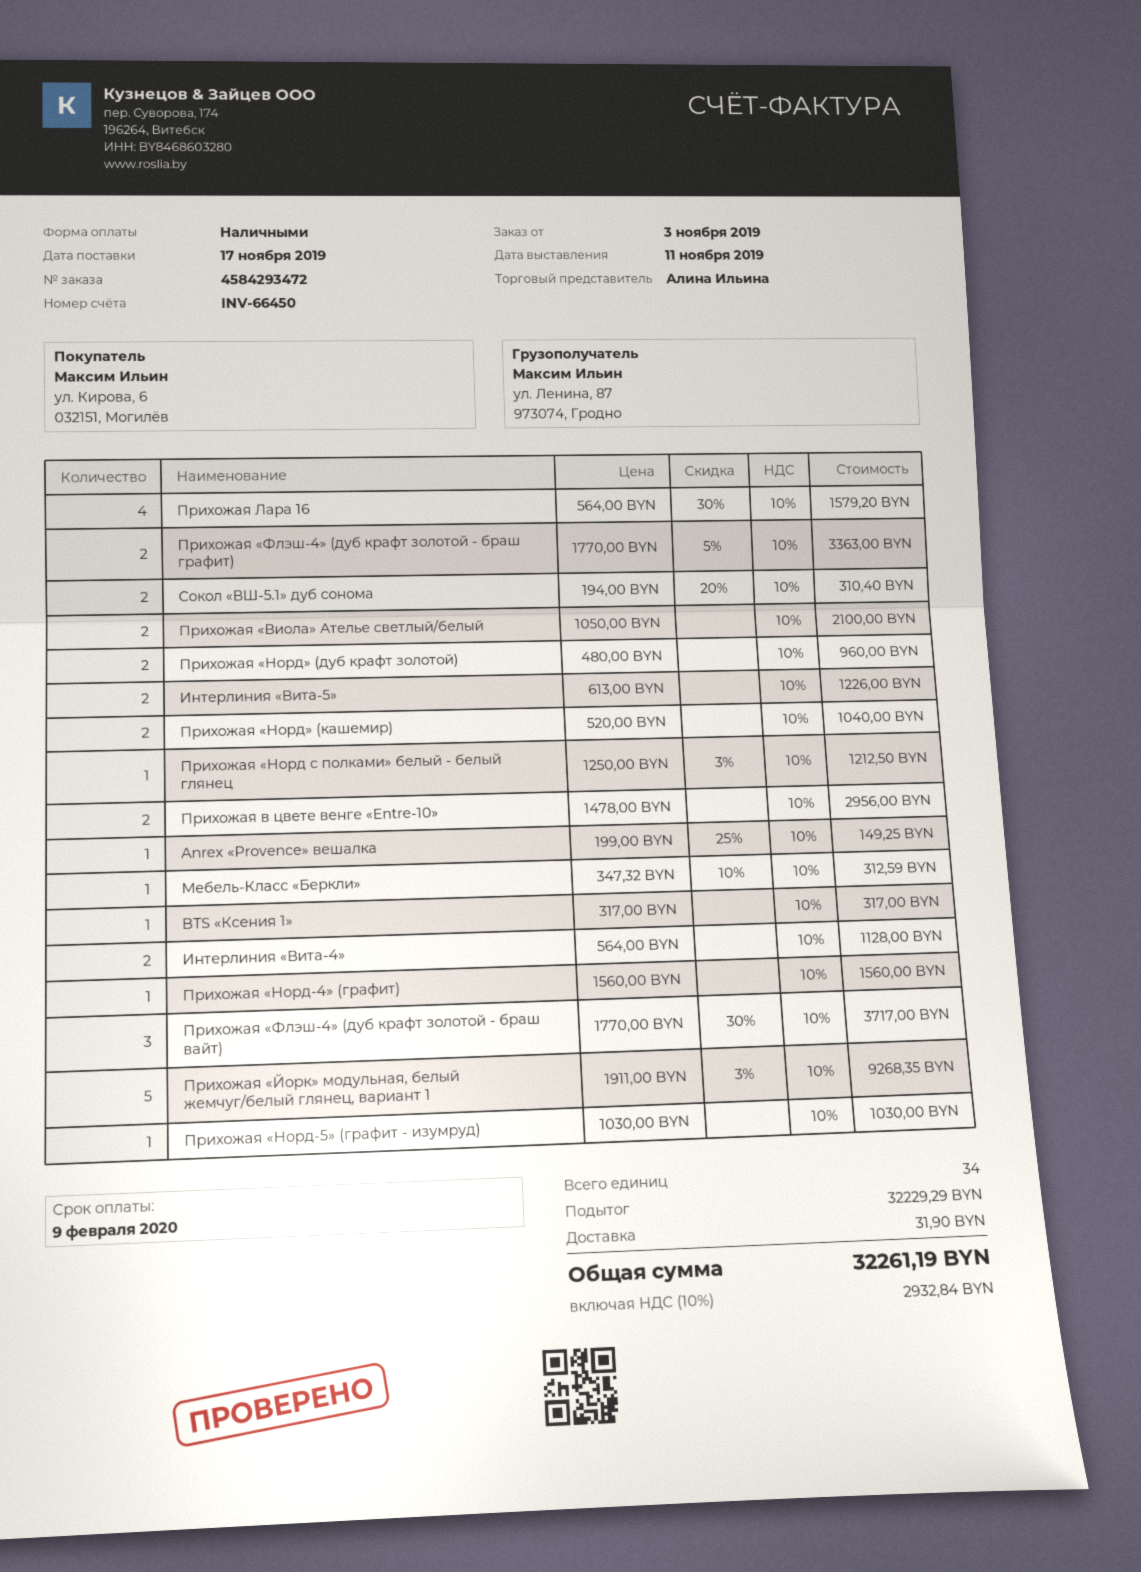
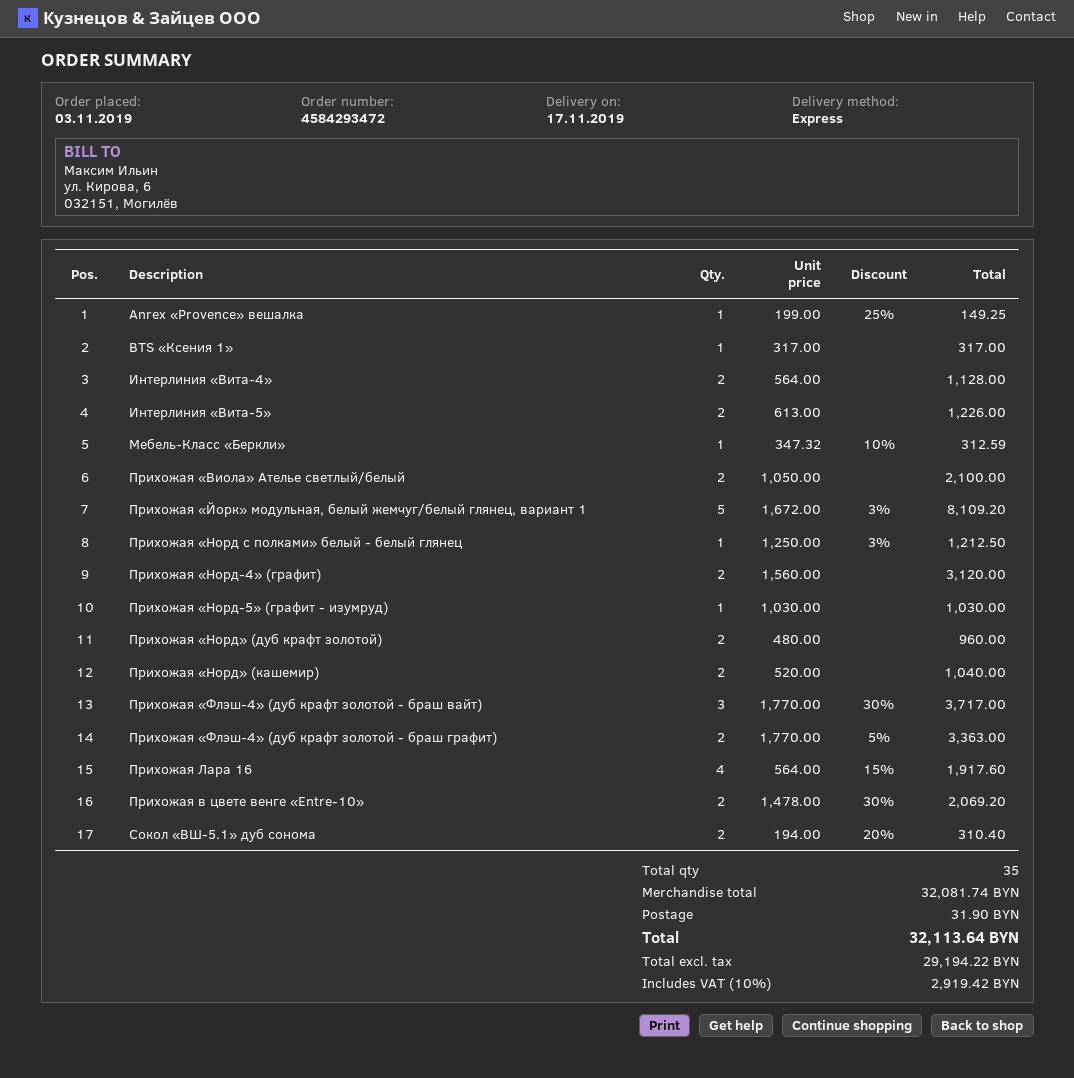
Прихожая Лара 16: 4 x 564.00 - 30% = 1579.20 -> 4 x 564.00 - 15% = 1917.60
Прихожая в цвете венге «Entre-10»: 2 x 1478.00 = 2956.00 -> 2 x 1478.00 - 30% = 2069.20
Прихожая «Норд-4» (графит): 1 x 1560.00 = 1560.00 -> 2 x 1560.00 = 3120.00
Прихожая «Йорк» модульная, белый жемчуг/белый глянец, вариант 1: 5 x 1911.00 - 3% = 9268.35 -> 5 x 1672.00 - 3% = 8109.20
total quantity: 34 -> 35
subtotal: 32229.29 -> 32081.74
tax: 10% = 2932.84 -> 10% = 2919.42
total: 32261.19 -> 32113.64

